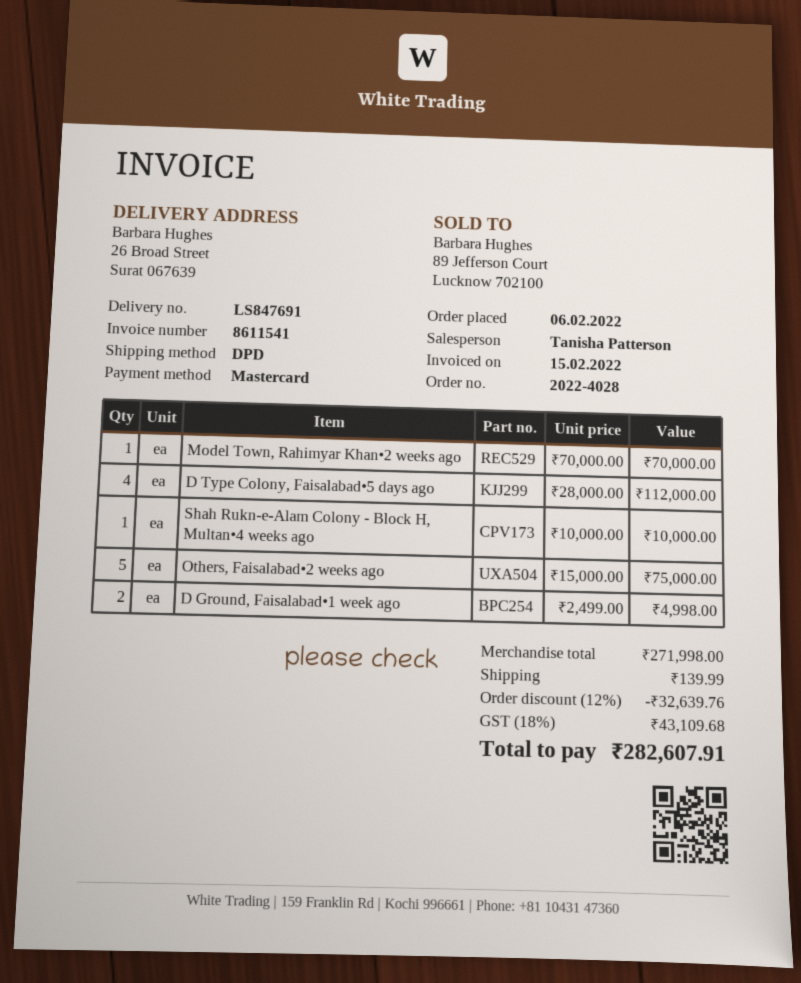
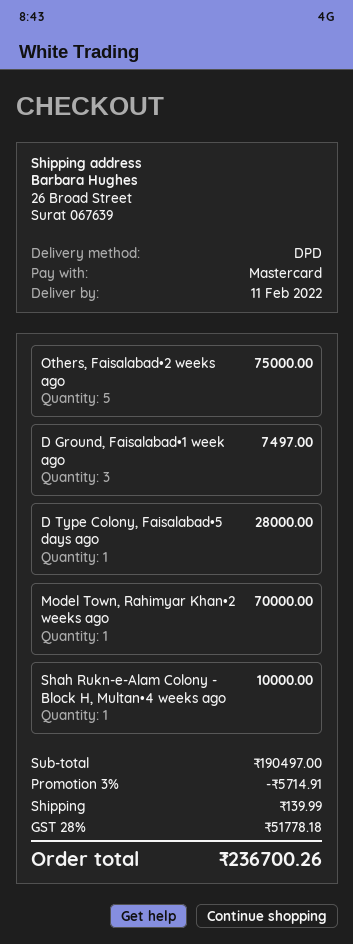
D Type Colony, Faisalabad•5 days ago: 4 for 112000.00 -> 1 for 28000.00
D Ground, Faisalabad•1 week ago: 2 for 4998.00 -> 3 for 7497.00
subtotal: 271998.00 -> 190497.00
discount: 12% = 32639.76 -> 3% = 5714.91
tax: 18% = 43109.68 -> 28% = 51778.18
total: 282607.91 -> 236700.26

